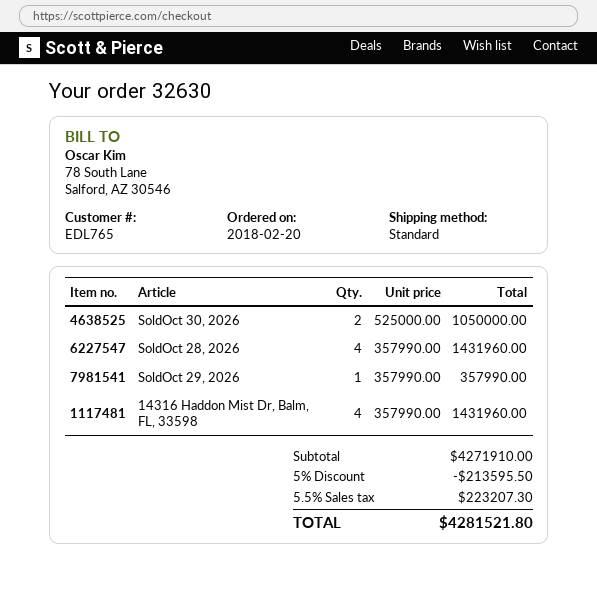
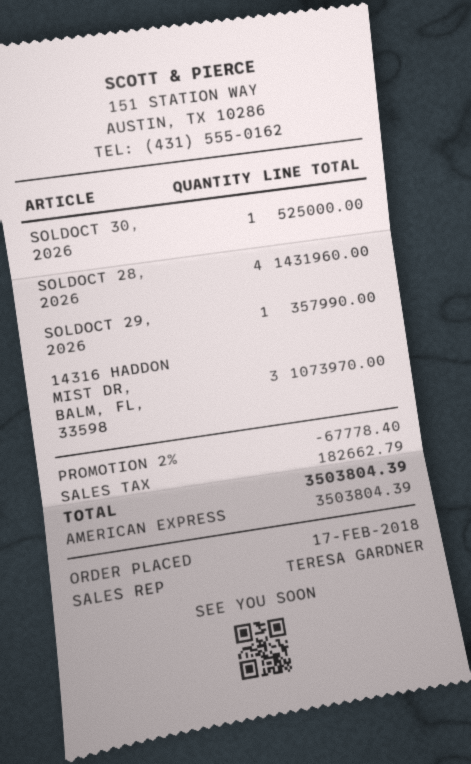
order date: 2018-02-20 -> 2018-02-17
SoldOct 30, 2026: 2 for 1050000.00 -> 1 for 525000.00
14316 Haddon Mist Dr, Balm, FL, 33598: 4 for 1431960.00 -> 3 for 1073970.00
discount: 5% = 213595.50 -> 2% = 67778.40
tax: 223207.30 -> 182662.79
total: 4281521.80 -> 3503804.39

